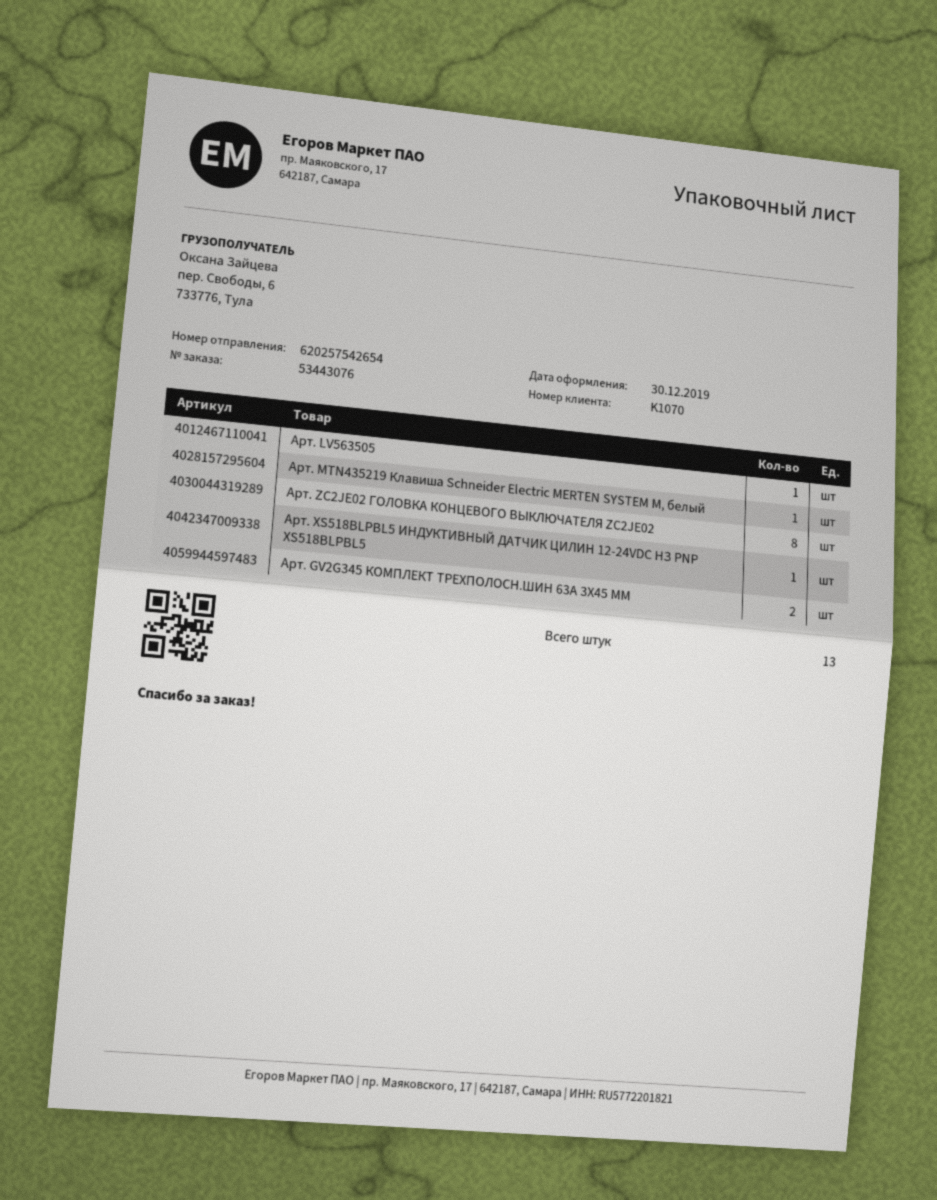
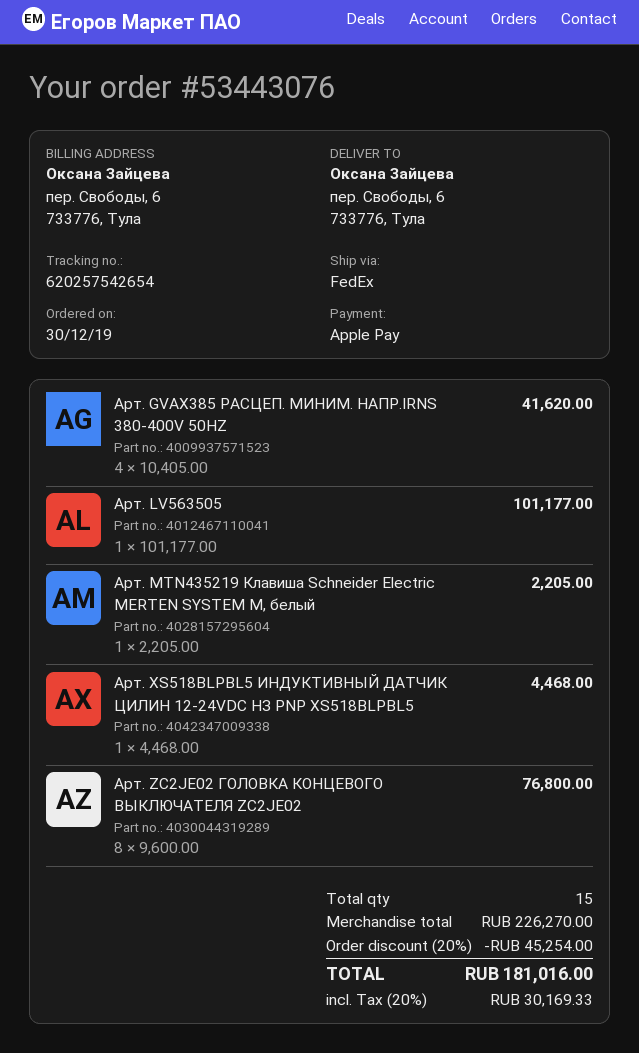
Арт. GV2G345 КОМПЛЕКТ ТРЕХПОЛОСН.ШИН 63А 3Х45 ММ: 2 -> none
Арт. GVAX385 РАСЦЕП. МИНИМ. НАПР.IRNS 380-400V 50HZ: none -> 4
total quantity: 13 -> 15

